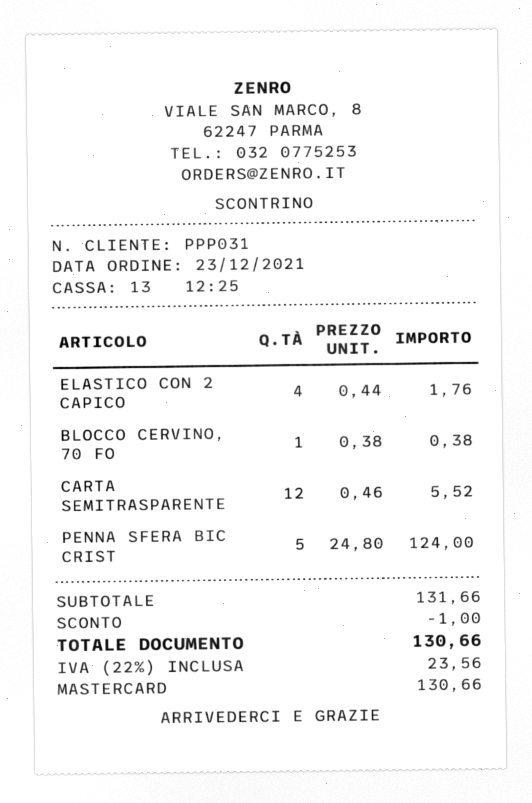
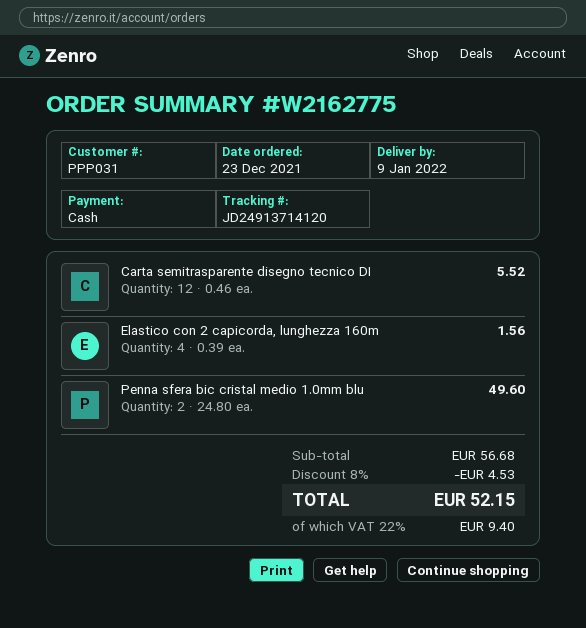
payment method: Mastercard -> cash
ELASTICO CON 2 CAPICO: 4 x 0.44 = 1.76 -> 4 x 0.39 = 1.56
BLOCCO CERVINO, 70 FO: 1 x 0.38 = 0.38 -> none
PENNA SFERA BIC CRIST: 5 x 24.80 = 124.00 -> 2 x 24.80 = 49.60
subtotal: 131.66 -> 56.68
discount: 1.00 -> 4.53
tax: 22% = 23.56 -> 22% = 9.40
total: 130.66 -> 52.15

